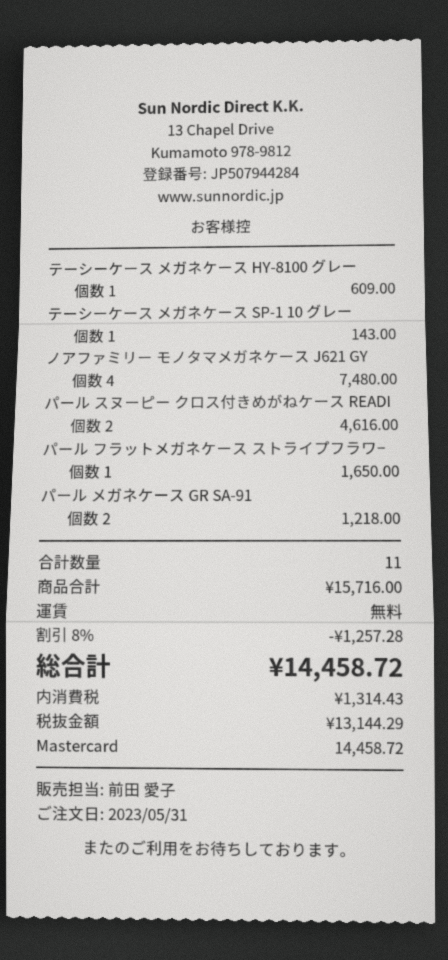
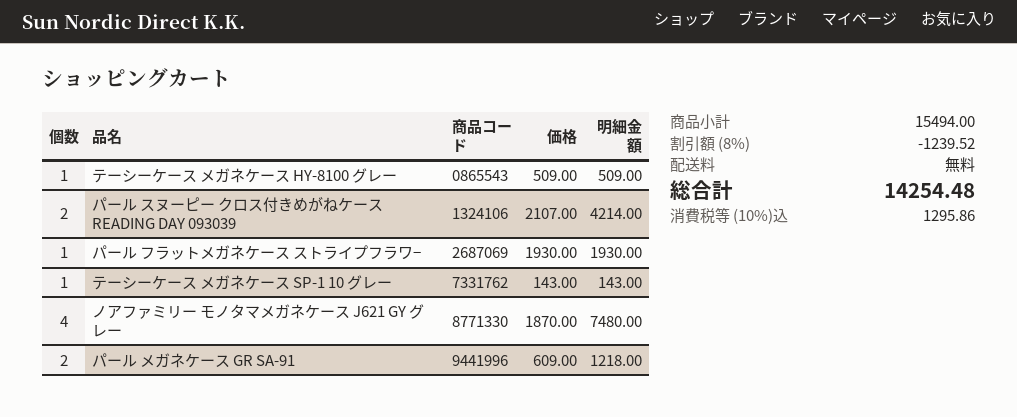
テーシーケース メガネケース HY-8100 グレー: 1 for 609.00 -> 1 for 509.00
パール スヌーピー クロス付きめがねケース READI: 2 for 4616.00 -> 2 for 4214.00
パール フラットメガネケース ストライプフラワ−: 1 for 1650.00 -> 1 for 1930.00
subtotal: 15716.00 -> 15494.00
discount: 8% = 1257.28 -> 8% = 1239.52
tax: 1314.43 -> 1295.86
total: 14458.72 -> 14254.48

